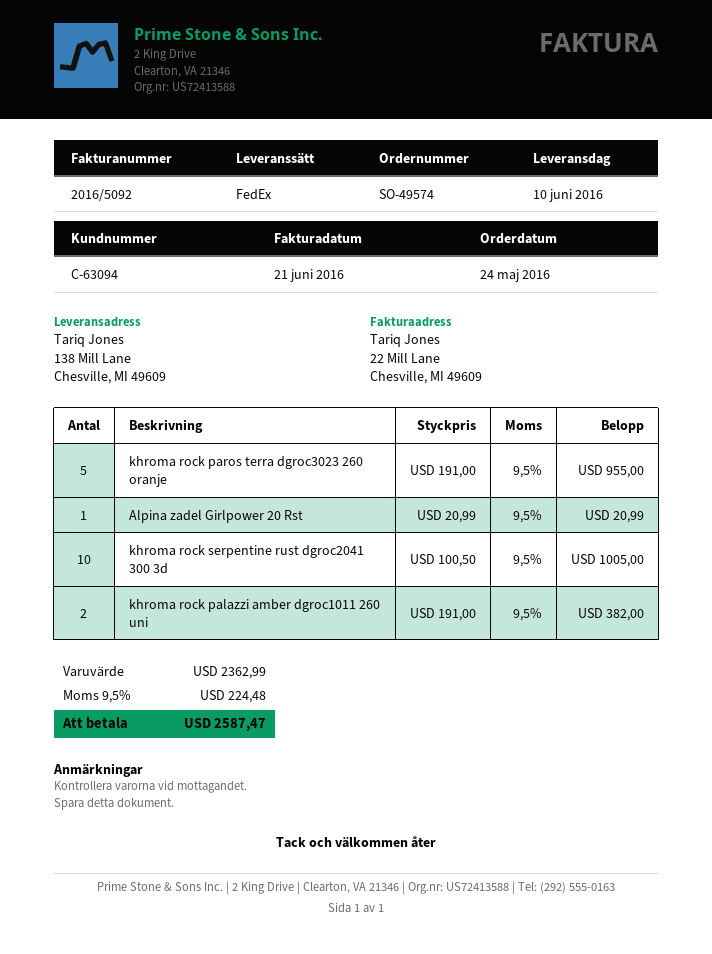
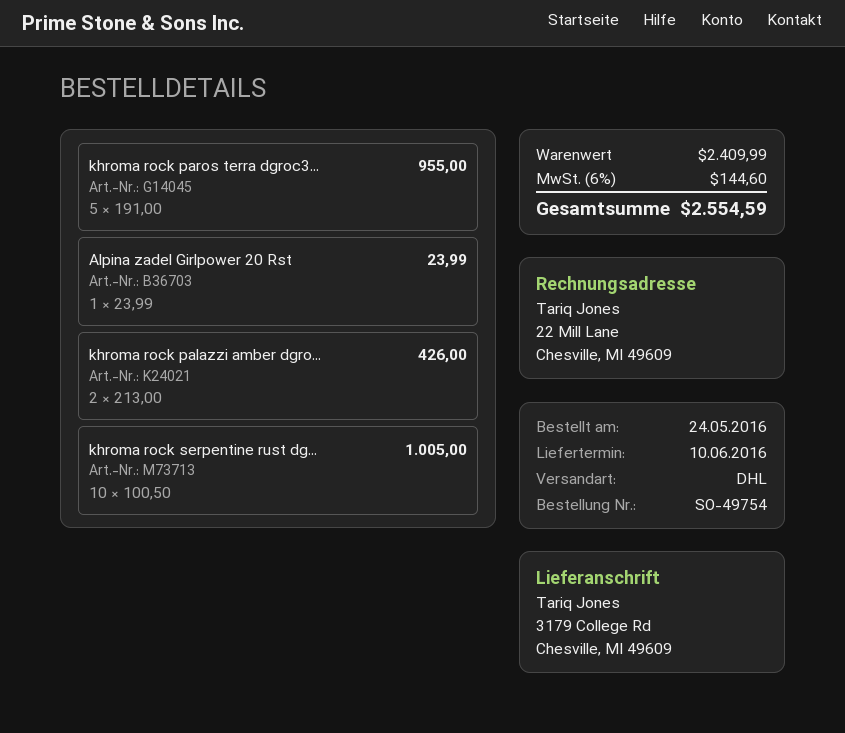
order number: SO-49574 -> SO-49754
shipping method: FedEx -> DHL
ship to: 138 Mill Lane, Chesville, MI 49609 -> 3179 College Rd, Chesville, MI 49609
Alpina zadel Girlpower 20 Rst: 1 x 20.99 = 20.99 -> 1 x 23.99 = 23.99
khroma rock palazzi amber dgroc1011 260 uni: 2 x 191.00 = 382.00 -> 2 x 213.00 = 426.00
subtotal: 2362.99 -> 2409.99
tax: 9.5% = 224.48 -> 6% = 144.60
total: 2587.47 -> 2554.59

